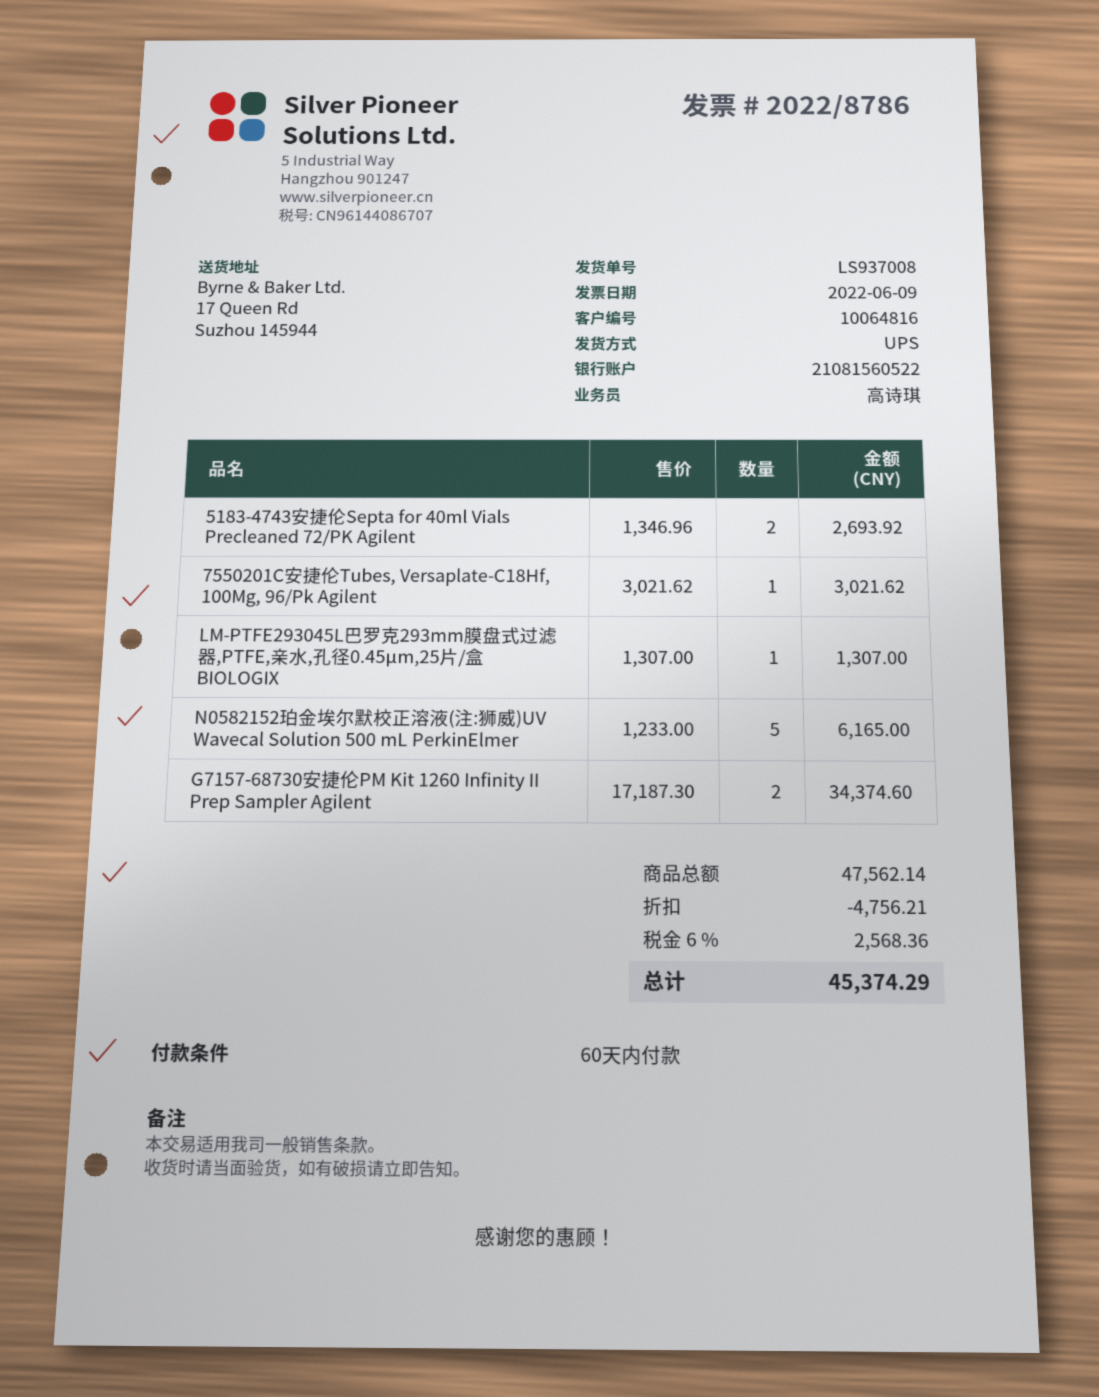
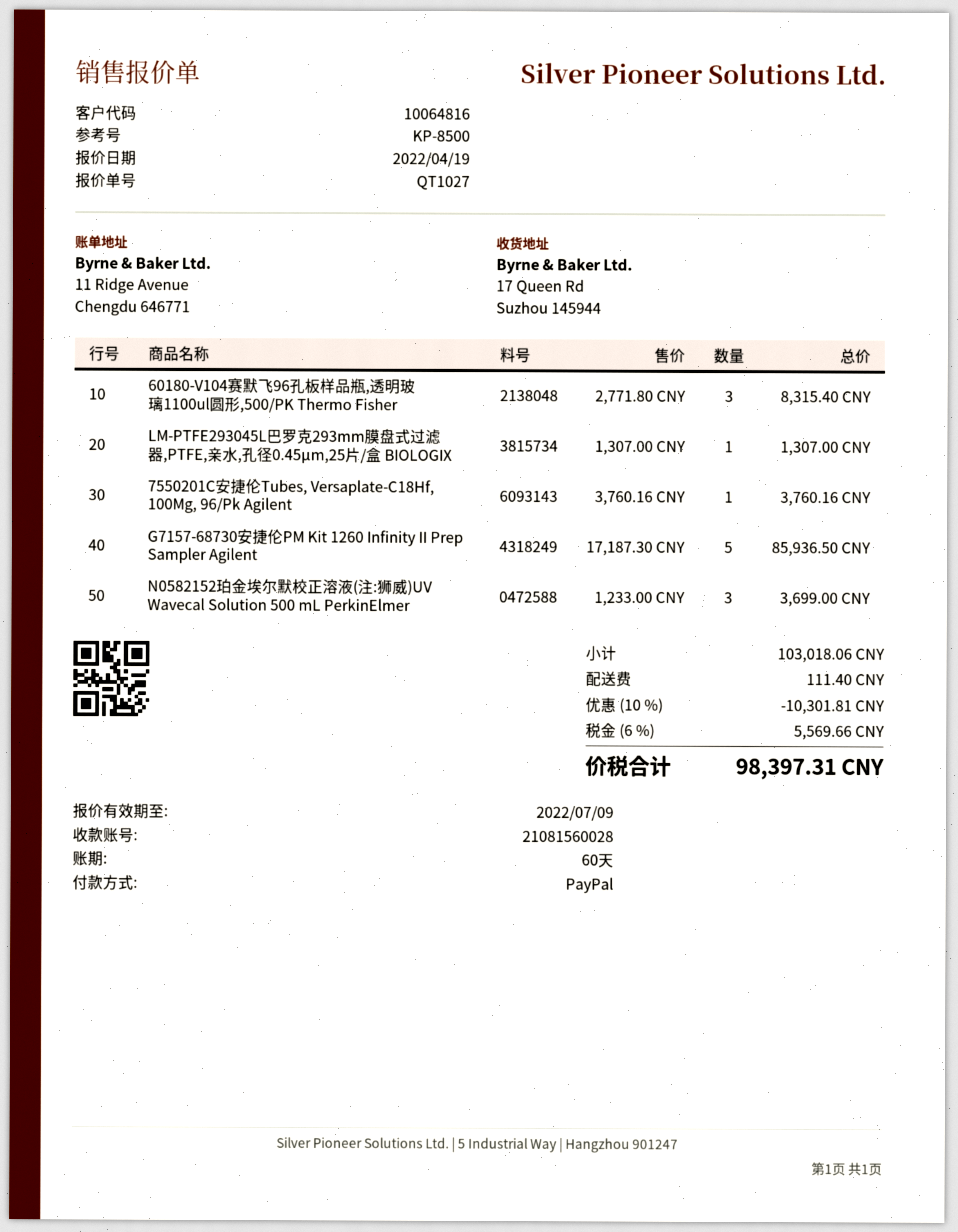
bank account: 21081560522 -> 21081560028
5183-4743安捷伦Septa for 40ml Vials Precleaned 72/PK Agilent: 2 x 1346.96 = 2693.92 -> none
7550201C安捷伦Tubes, Versaplate-C18Hf, 100Mg, 96/Pk Agilent: 1 x 3021.62 = 3021.62 -> 1 x 3760.16 = 3760.16
N0582152珀金埃尔默校正溶液(注:狮威)UV Wavecal Solution 500 mL PerkinElmer: 5 x 1233.00 = 6165.00 -> 3 x 1233.00 = 3699.00
G7157-68730安捷伦PM Kit 1260 Infinity II Prep Sampler Agilent: 2 x 17187.30 = 34374.60 -> 5 x 17187.30 = 85936.50
60180-V104赛默飞96孔板样品瓶,透明玻璃1100ul圆形,500/PK Thermo Fisher: none -> 3 x 2771.80 = 8315.40
subtotal: 47562.14 -> 103018.06
discount: 4756.21 -> 10301.81
shipping: none -> 111.40
tax: 6% = 2568.36 -> 6% = 5569.66
total: 45374.29 -> 98397.31

